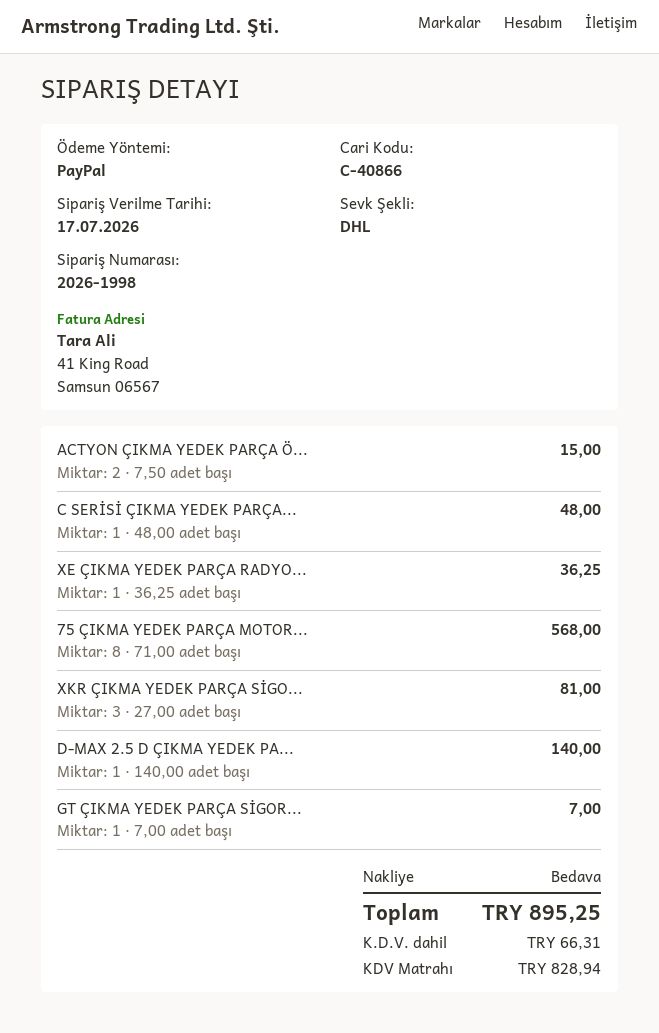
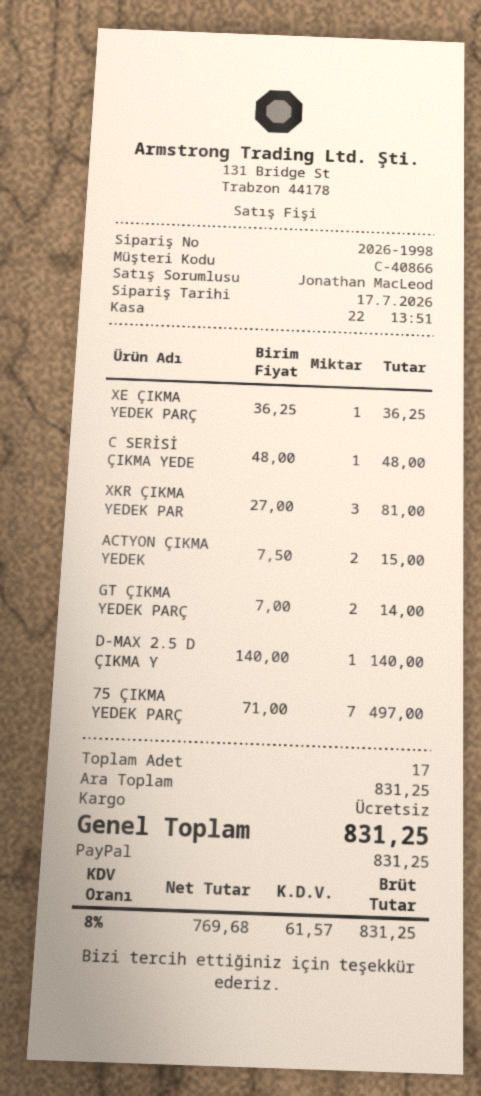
75 ÇIKMA YEDEK PARÇA MOTOR...: 8 x 71.00 = 568.00 -> 7 x 71.00 = 497.00
GT ÇIKMA YEDEK PARÇA SİGOR...: 1 x 7.00 = 7.00 -> 2 x 7.00 = 14.00
net: 828.94 -> 769.68
tax: 66.31 -> 61.57
total: 895.25 -> 831.25

